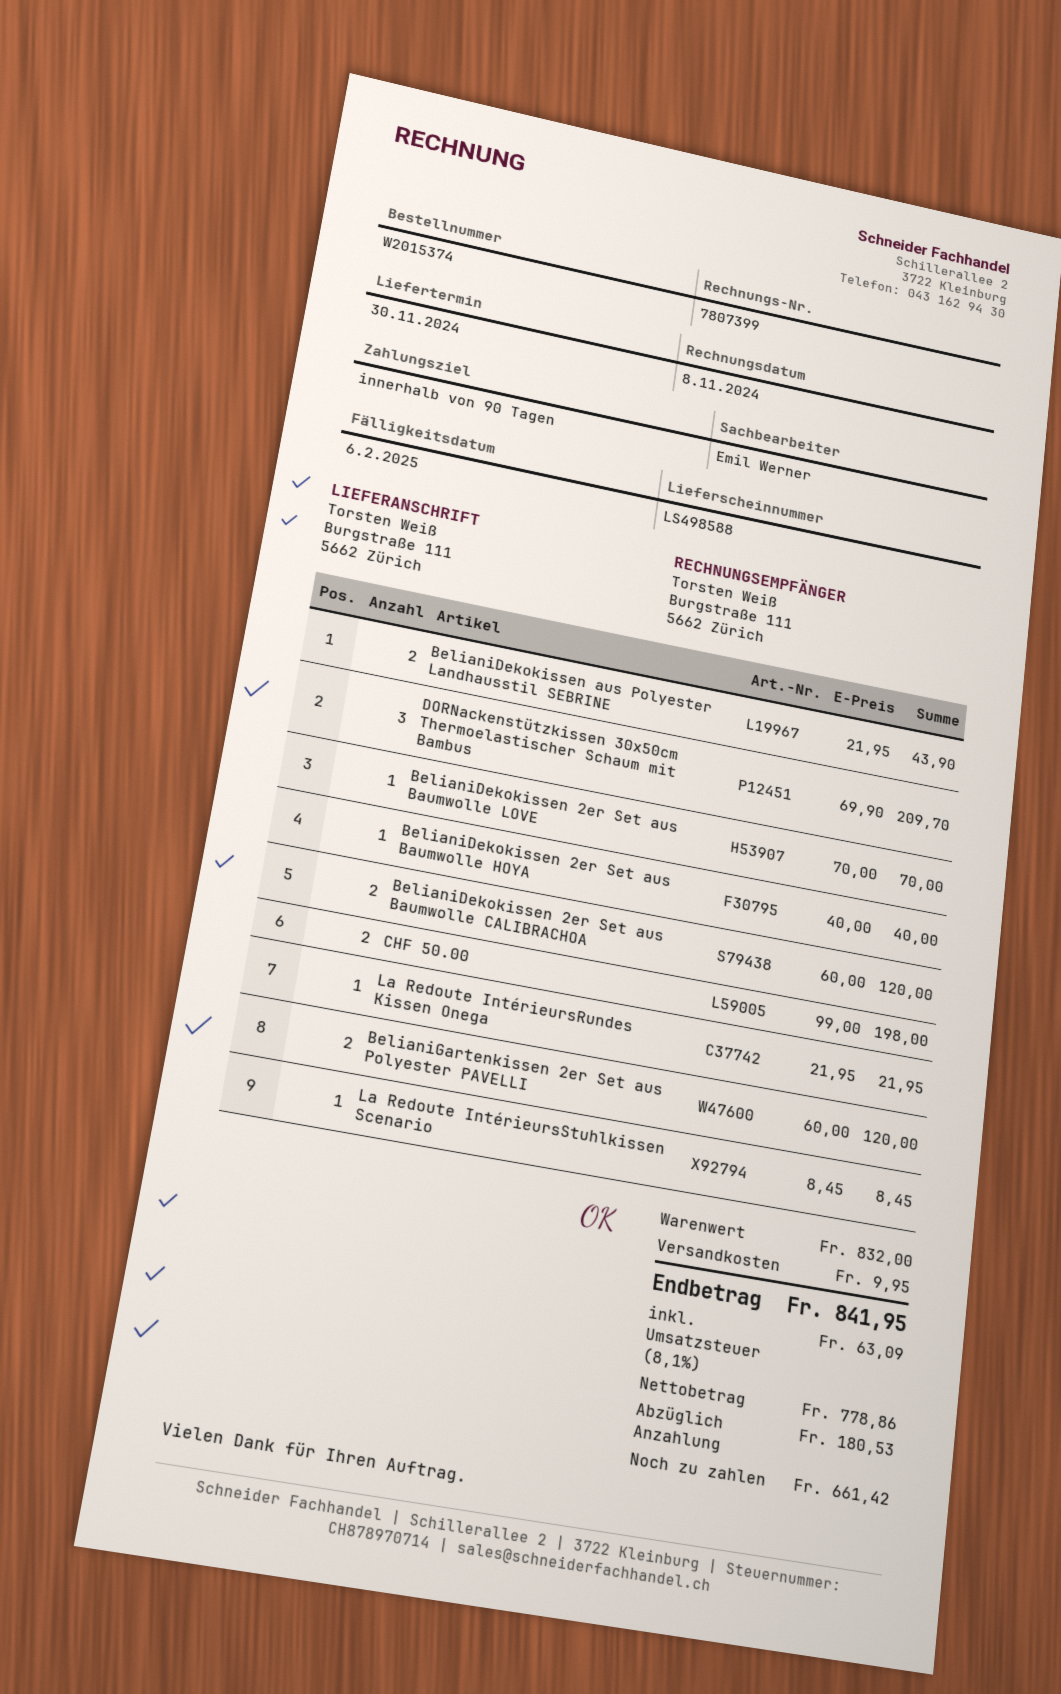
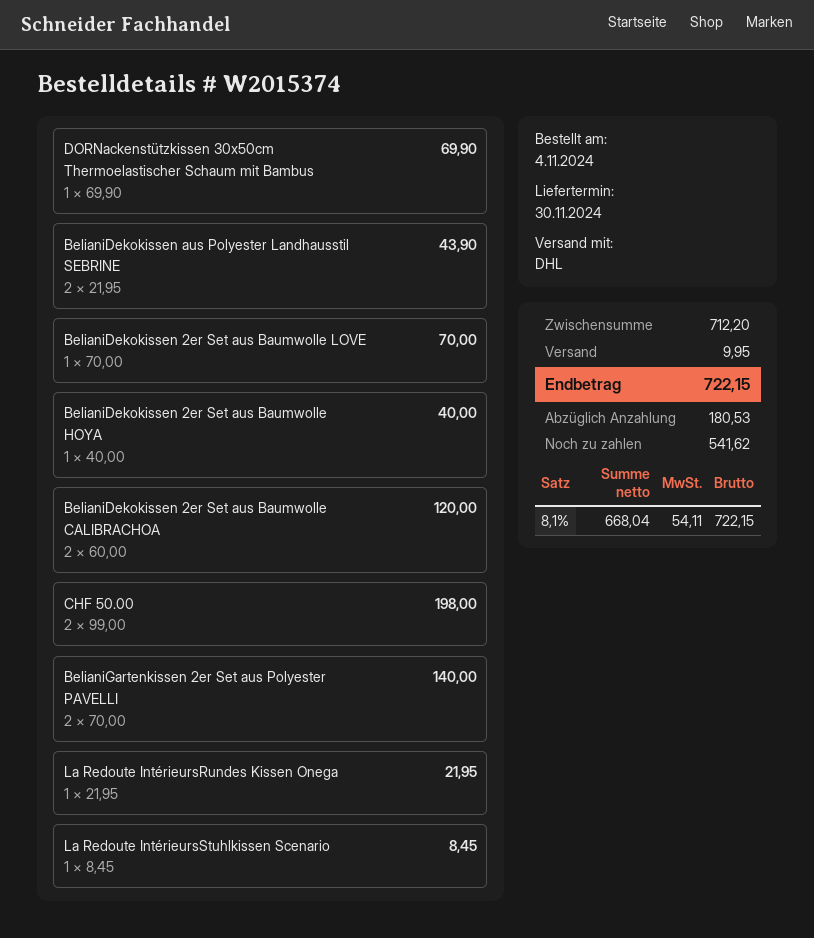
DORNackenstützkissen 30x50cm Thermoelastischer Schaum mit Bambus: 3 x 69.90 = 209.70 -> 1 x 69.90 = 69.90
BelianiGartenkissen 2er Set aus Polyester PAVELLI: 2 x 60.00 = 120.00 -> 2 x 70.00 = 140.00
subtotal: 832.00 -> 712.20
net: 778.86 -> 668.04
tax: 8.1% = 63.09 -> 8.1% = 54.11
total: 841.95 -> 722.15
balance: 661.42 -> 541.62

